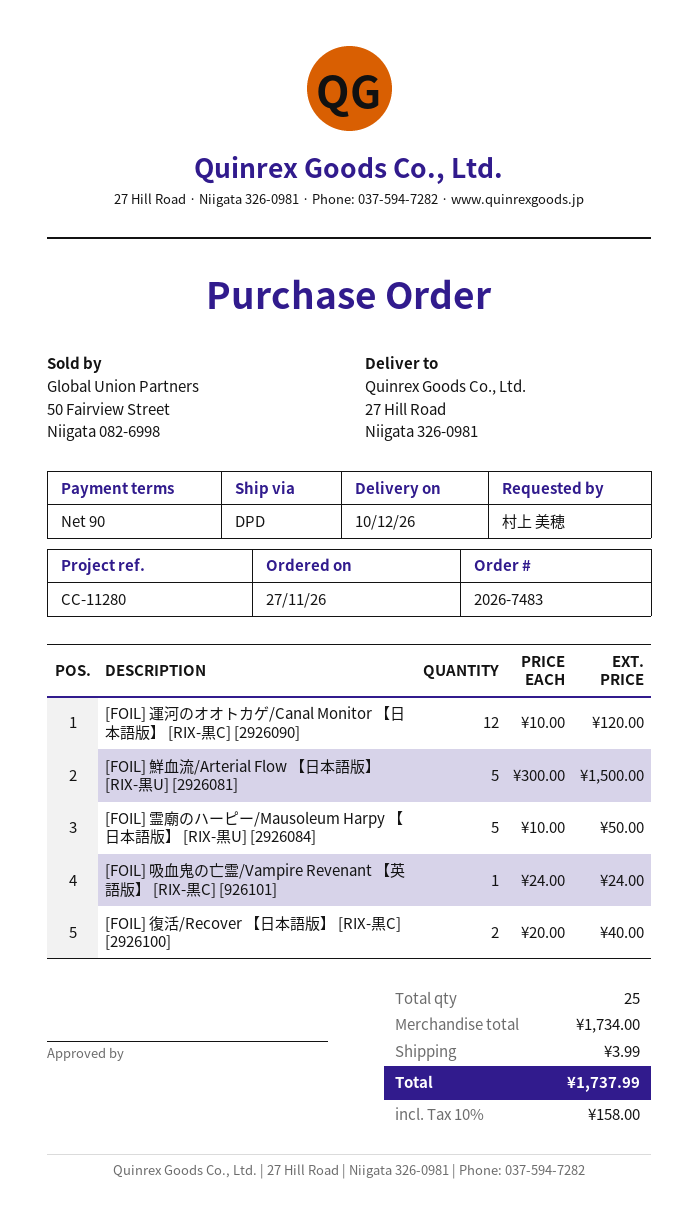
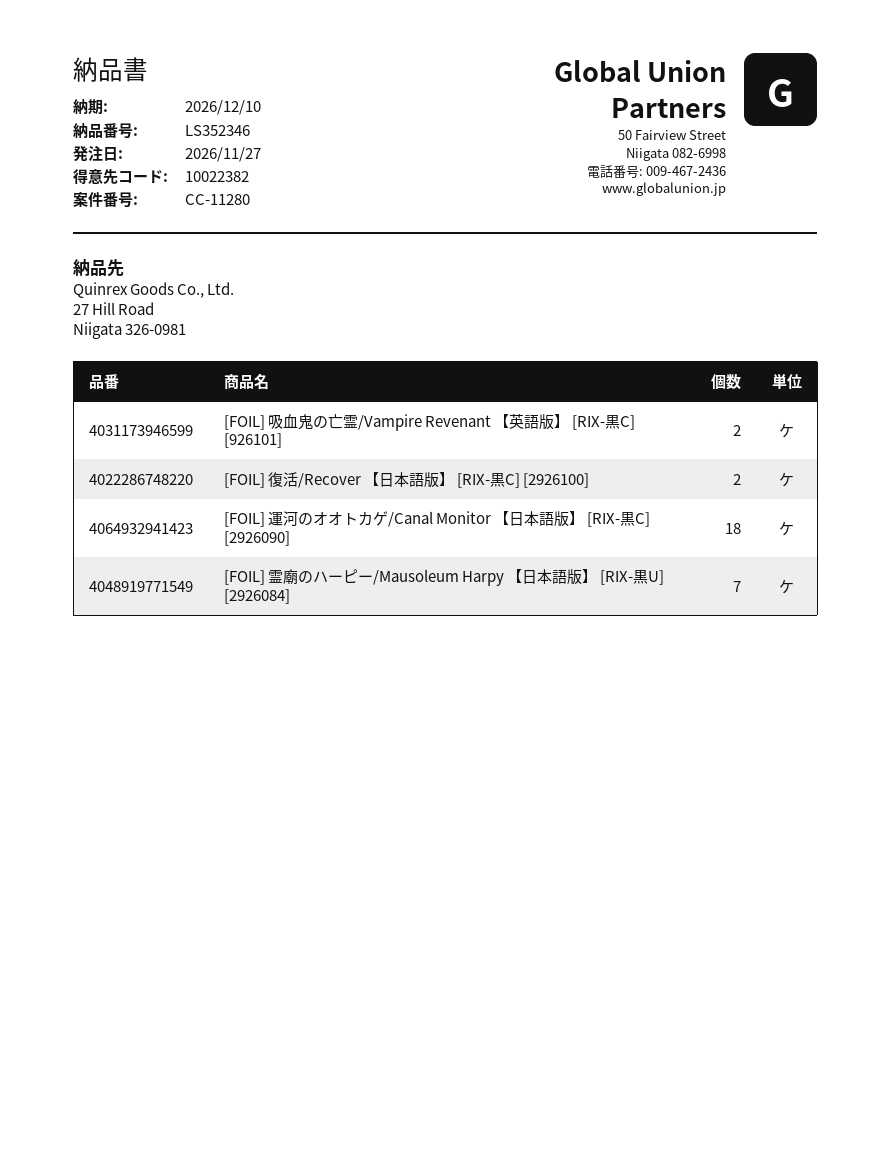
[FOIL] 運河のオオトカゲ/Canal Monitor 【日本語版】 [RIX-黒C] [2926090]: 12 -> 18
[FOIL] 鮮血流/Arterial Flow 【日本語版】 [RIX-黒U] [2926081]: 5 -> none
[FOIL] 霊廟のハーピー/Mausoleum Harpy 【日本語版】 [RIX-黒U] [2926084]: 5 -> 7
[FOIL] 吸血鬼の亡霊/Vampire Revenant 【英語版】 [RIX-黒C] [926101]: 1 -> 2

